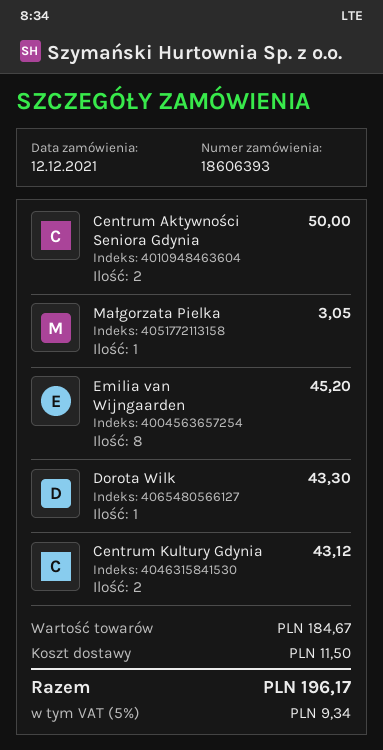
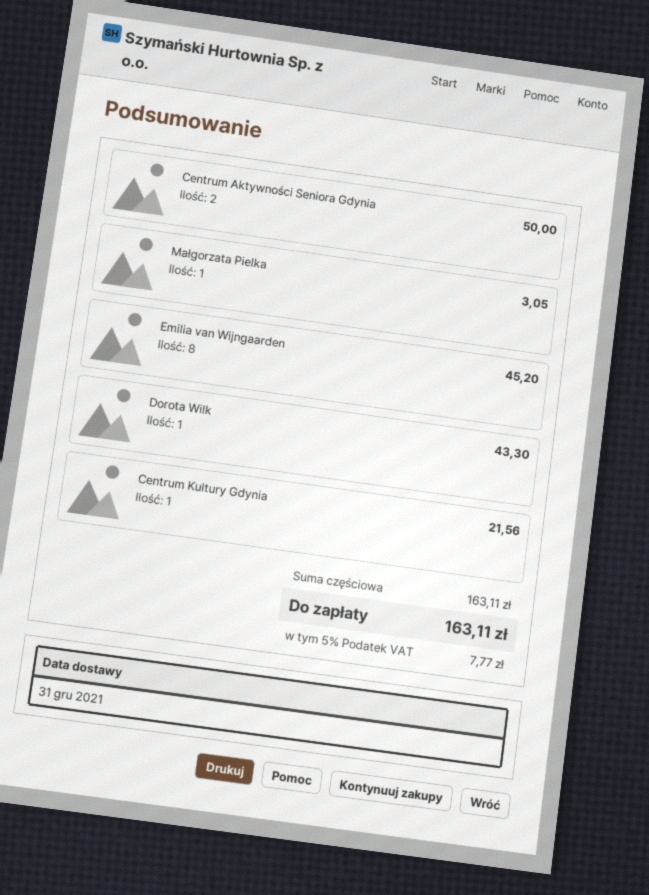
Centrum Kultury Gdynia: 2 for 43.12 -> 1 for 21.56
subtotal: 184.67 -> 163.11
shipping: 11.50 -> none
tax: 5% = 9.34 -> 5% = 7.77
total: 196.17 -> 163.11

